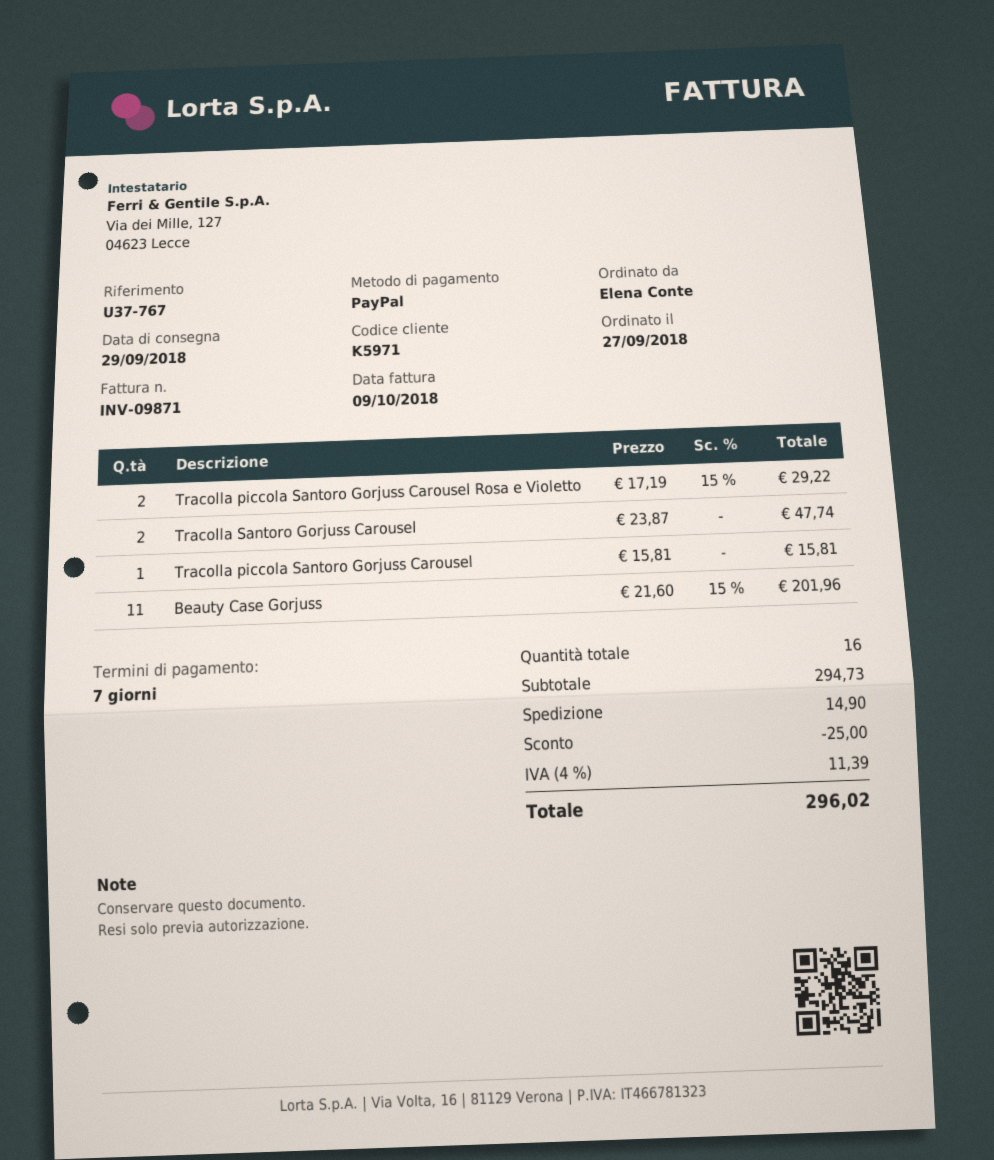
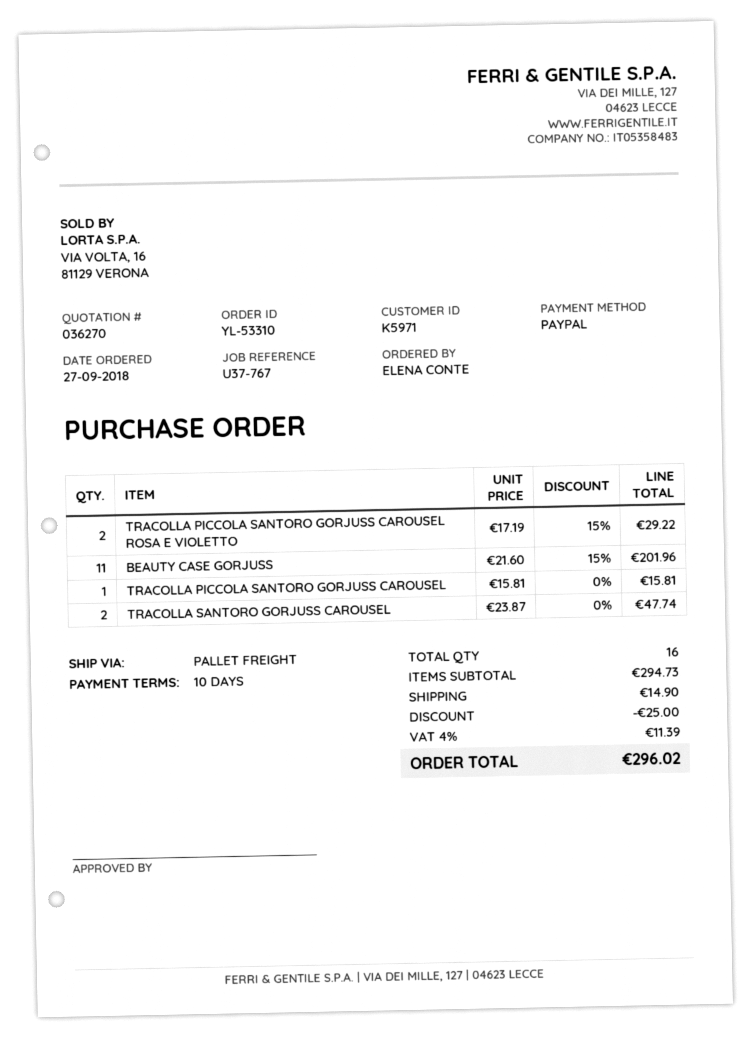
payment terms: 7 days -> 10 days

